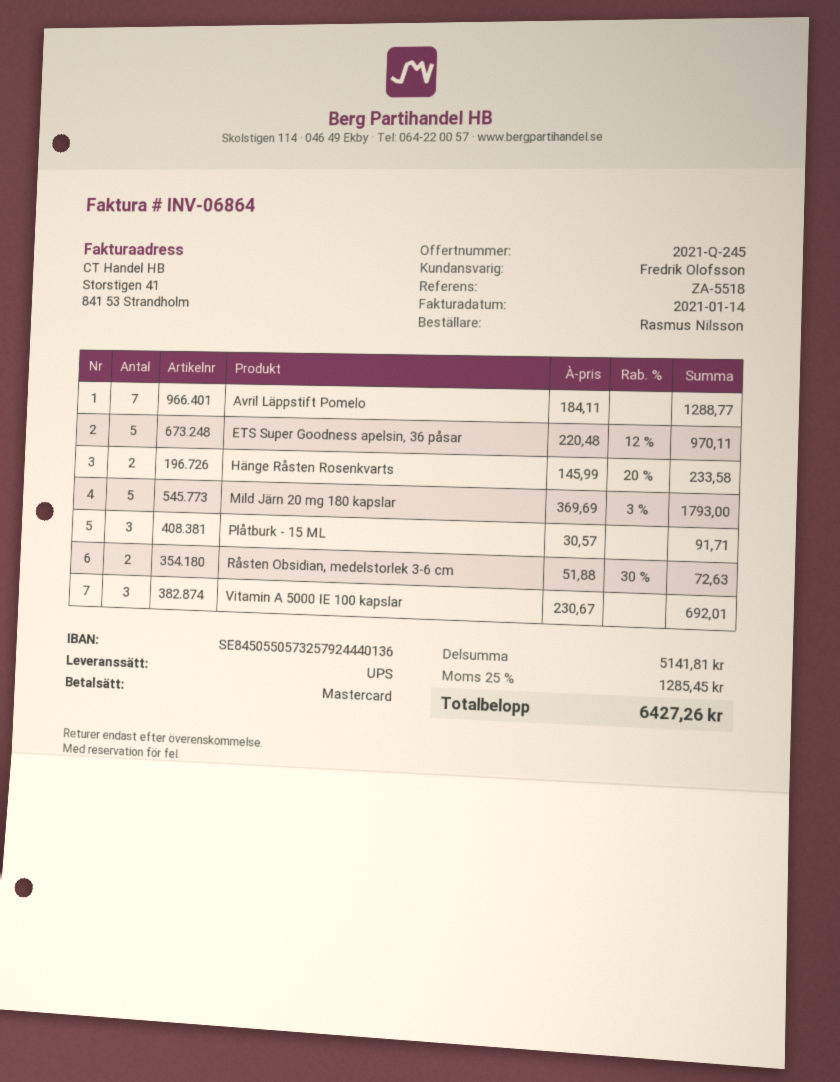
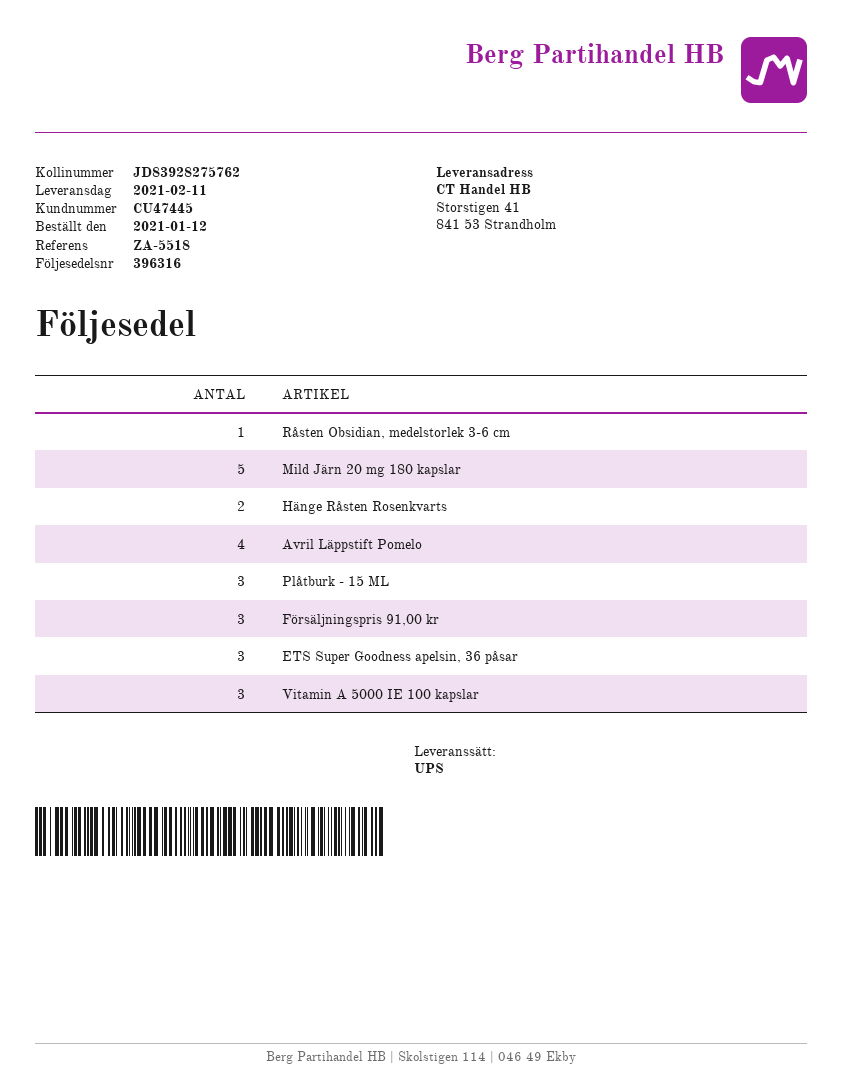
Avril Läppstift Pomelo: 7 -> 4
ETS Super Goodness apelsin, 36 påsar: 5 -> 3
Råsten Obsidian, medelstorlek 3-6 cm: 2 -> 1
Försäljningspris 91,00 kr: none -> 3

